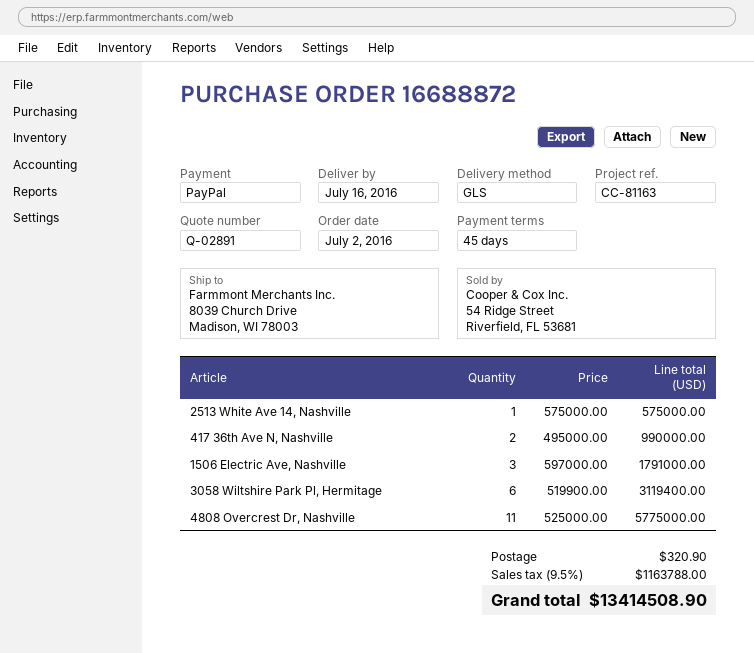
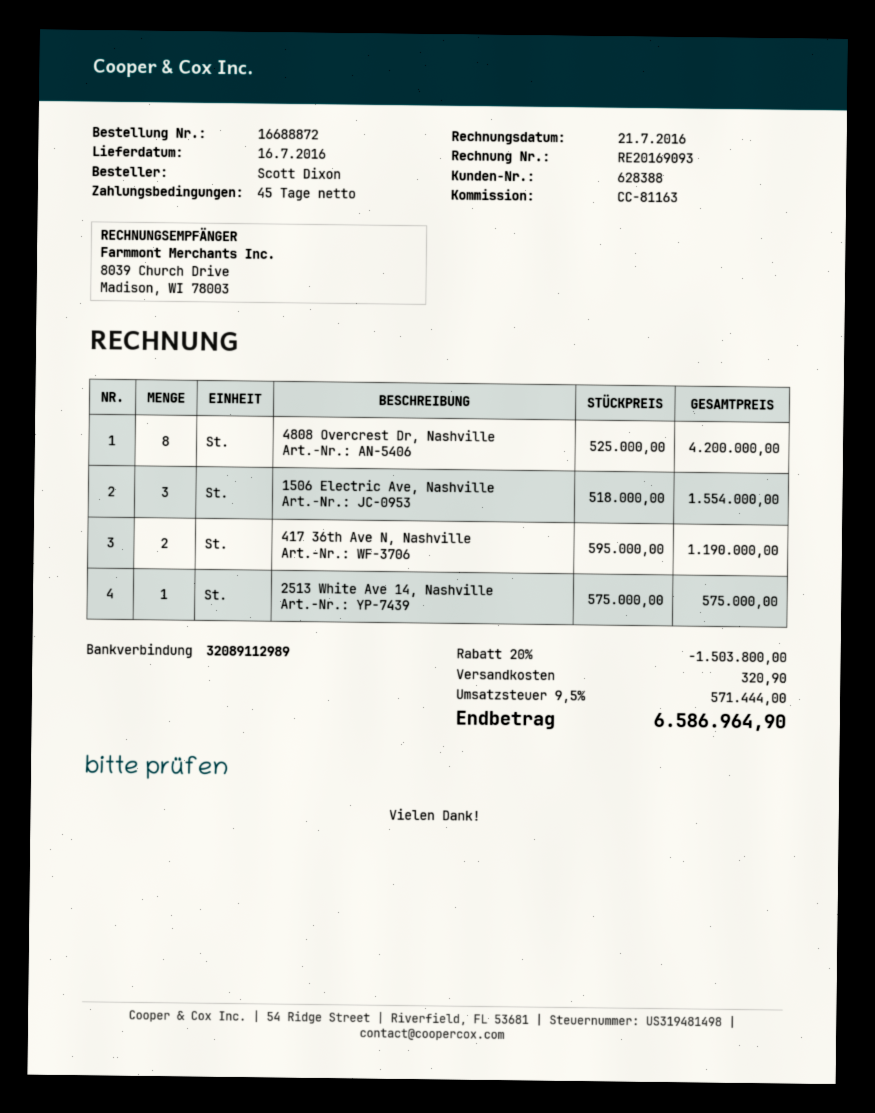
417 36th Ave N, Nashville: 2 x 495000.00 = 990000.00 -> 2 x 595000.00 = 1190000.00
1506 Electric Ave, Nashville: 3 x 597000.00 = 1791000.00 -> 3 x 518000.00 = 1554000.00
3058 Wiltshire Park Pl, Hermitage: 6 x 519900.00 = 3119400.00 -> none
4808 Overcrest Dr, Nashville: 11 x 525000.00 = 5775000.00 -> 8 x 525000.00 = 4200000.00
discount: none -> 20% = 1503800.00
tax: 9.5% = 1163788.00 -> 9.5% = 571444.00
total: 13414508.90 -> 6586964.90

